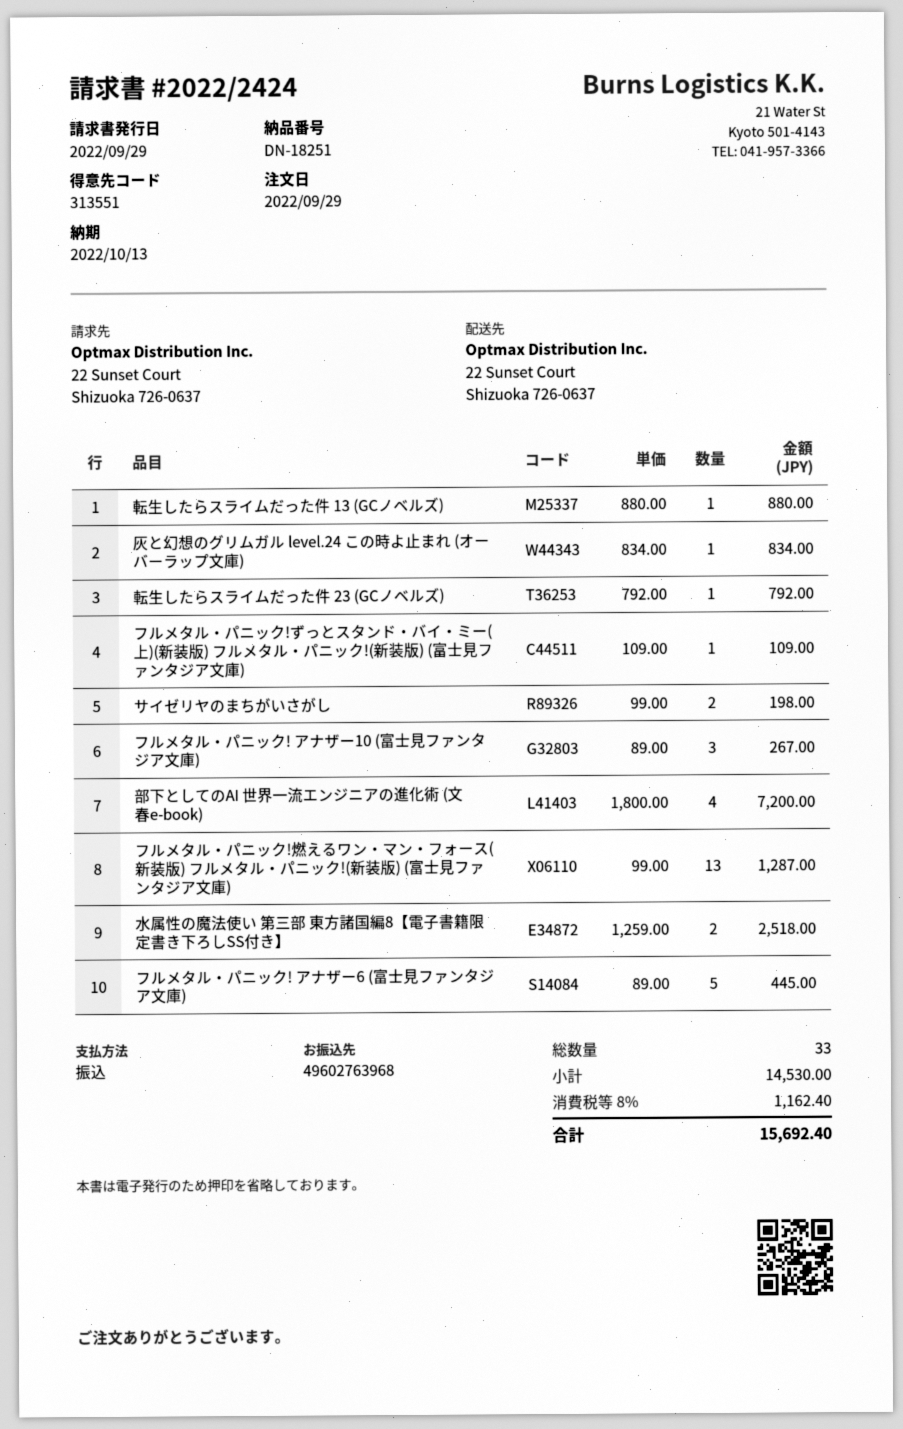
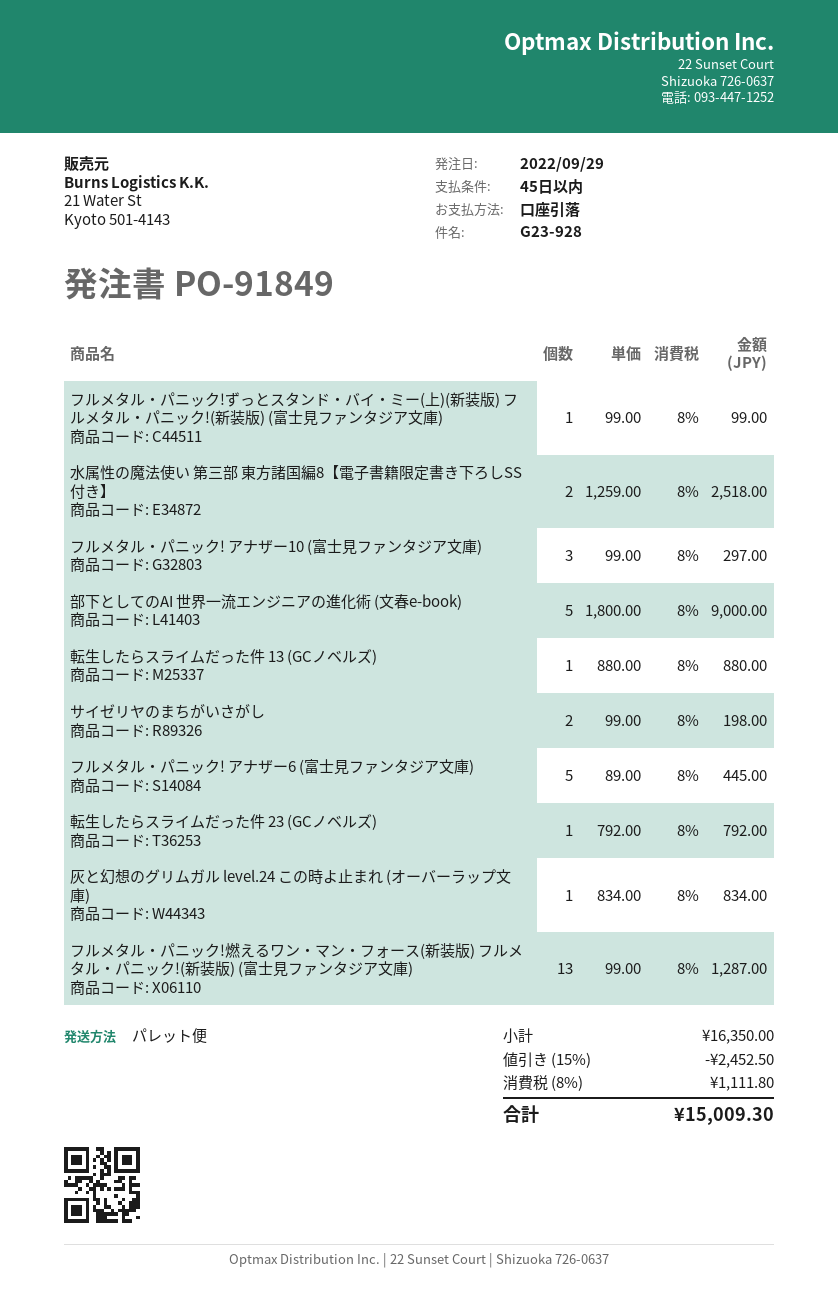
payment method: bank transfer -> direct debit
フルメタル・パニック!ずっとスタンド・バイ・ミー(上)(新装版) フルメタル・パニック!(新装版) (富士見ファンタジア文庫): 1 x 109.00 = 109.00 -> 1 x 99.00 = 99.00
フルメタル・パニック! アナザー10 (富士見ファンタジア文庫): 3 x 89.00 = 267.00 -> 3 x 99.00 = 297.00
部下としてのAI 世界一流エンジニアの進化術 (文春e-book): 4 x 1800.00 = 7200.00 -> 5 x 1800.00 = 9000.00
subtotal: 14530.00 -> 16350.00
discount: none -> 15% = 2452.50
tax: 8% = 1162.40 -> 8% = 1111.80
total: 15692.40 -> 15009.30

